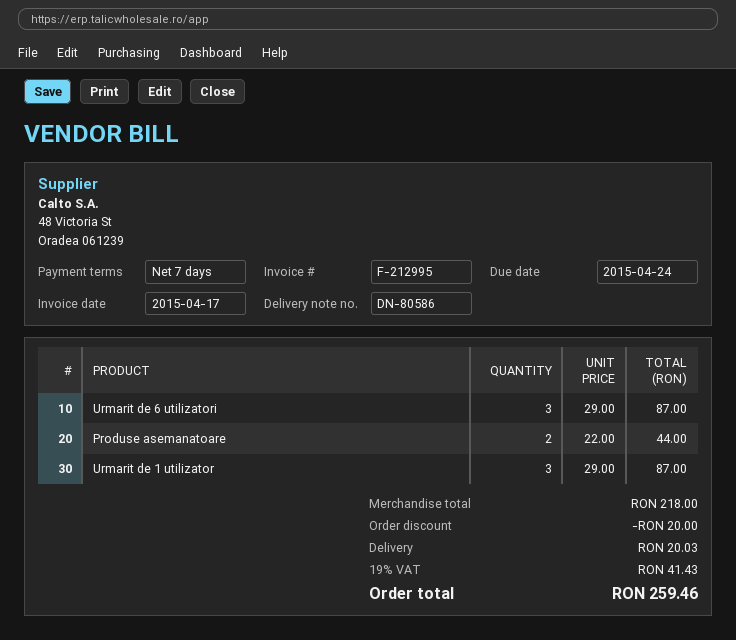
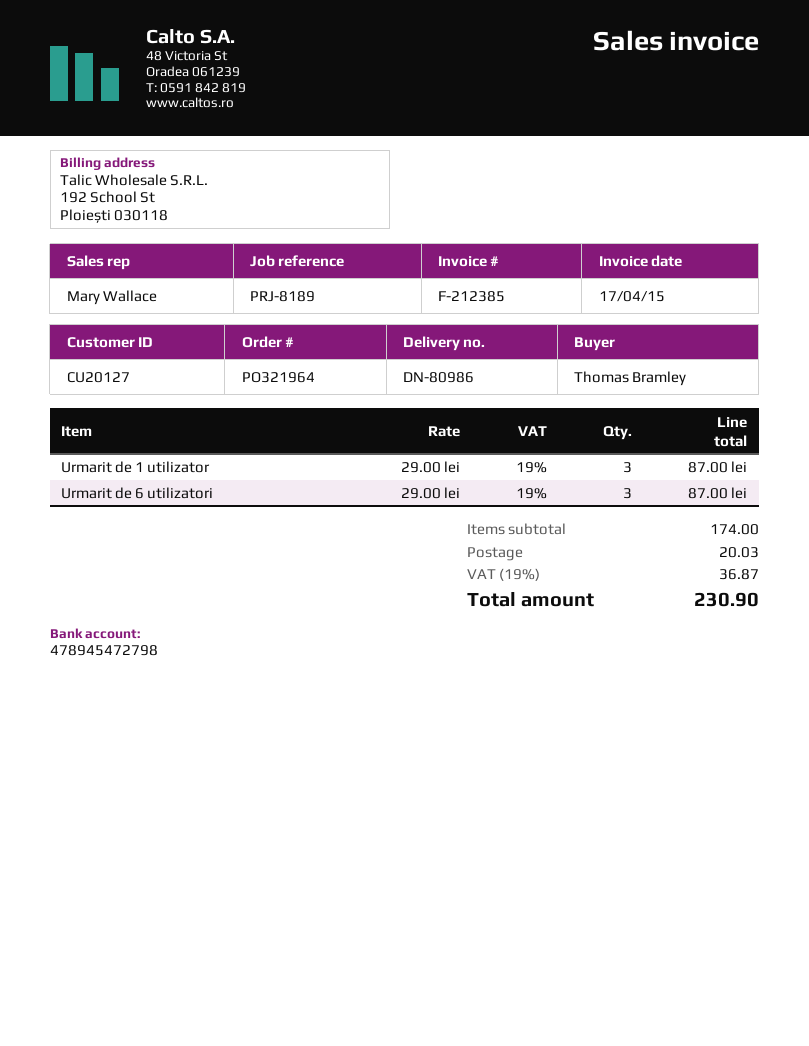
delivery note number: DN-80586 -> DN-80986
invoice number: F-212995 -> F-212385
Produse asemanatoare: 2 x 22.00 = 44.00 -> none
subtotal: 218.00 -> 174.00
discount: 20.00 -> none
tax: 19% = 41.43 -> 19% = 36.87
total: 259.46 -> 230.90

